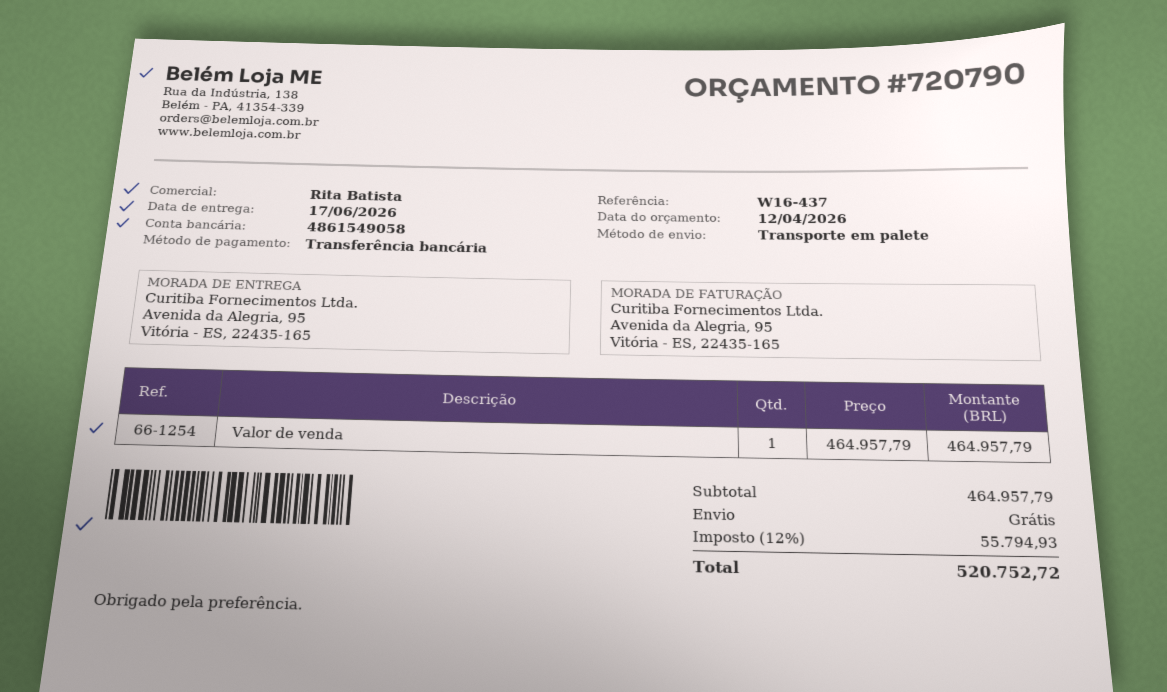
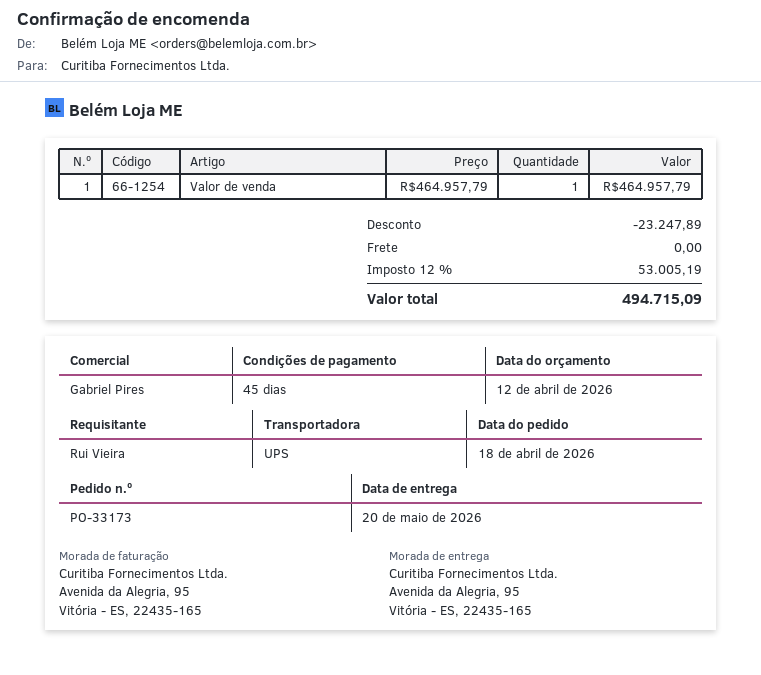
delivery date: 2026-06-17 -> 2026-05-20
sales rep: Rita Batista -> Gabriel Pires
shipping method: pallet freight -> UPS
discount: none -> 23247.89
tax: 12% = 55794.93 -> 12% = 53005.19
total: 520752.72 -> 494715.09

